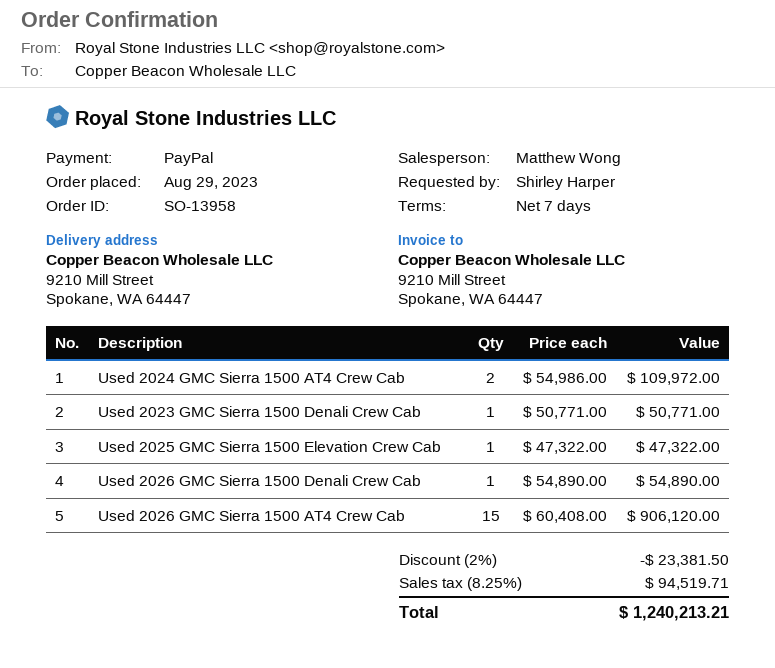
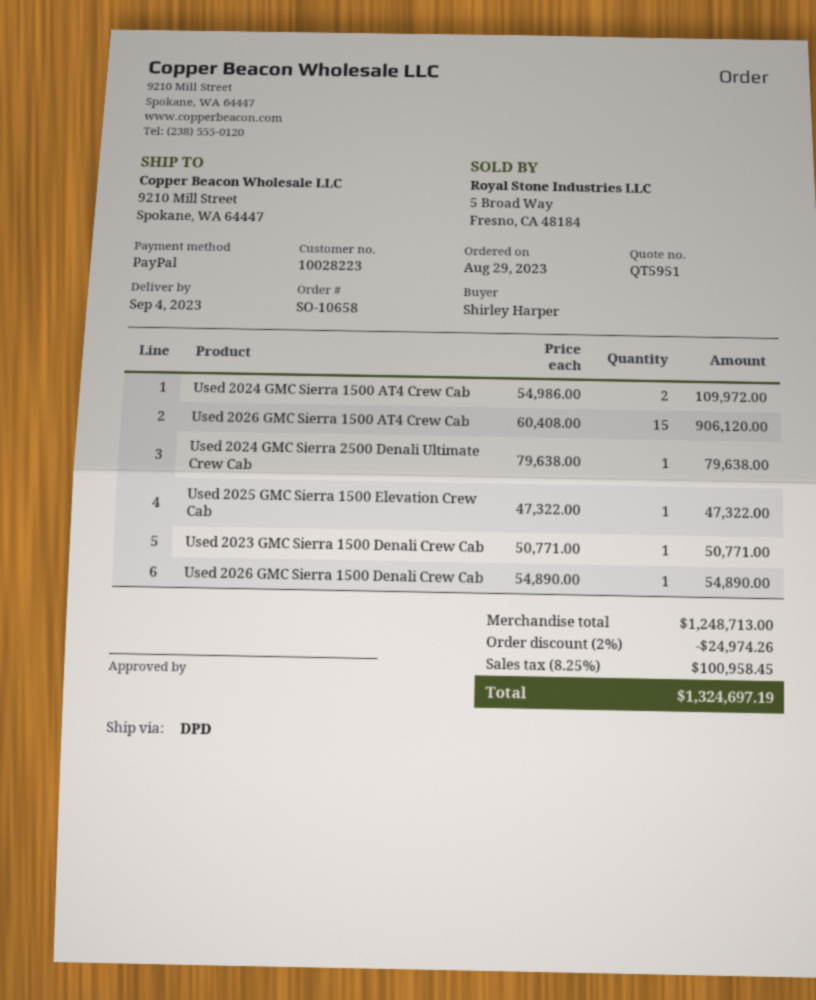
order number: SO-13958 -> SO-10658
Used 2024 GMC Sierra 2500 Denali Ultimate Crew Cab: none -> 1 x 79638.00 = 79638.00
discount: 2% = 23381.50 -> 2% = 24974.26
tax: 8.25% = 94519.71 -> 8.25% = 100958.45
total: 1240213.21 -> 1324697.19

